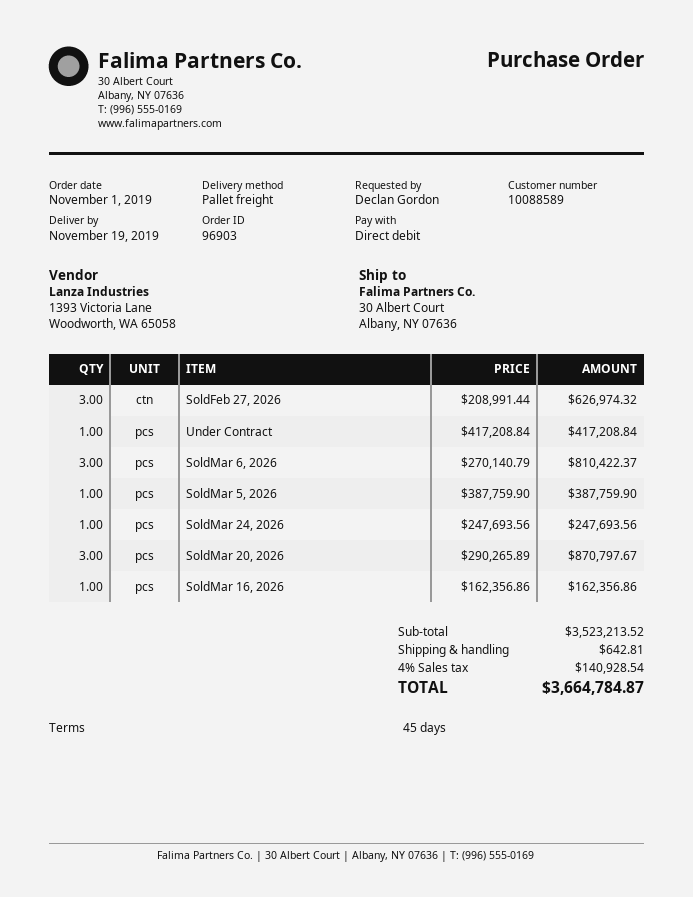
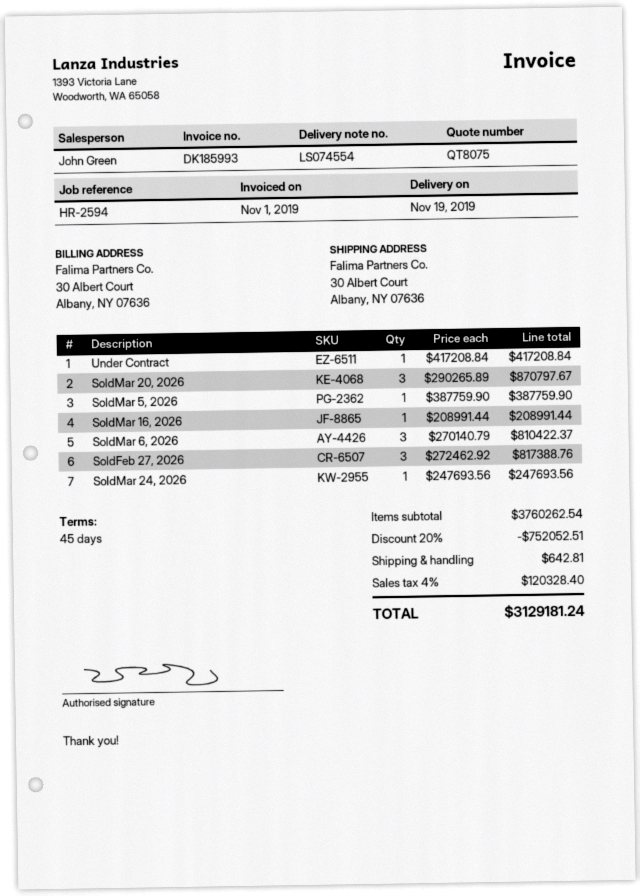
SoldFeb 27, 2026: 3 x 208991.44 = 626974.32 -> 3 x 272462.92 = 817388.76
SoldMar 16, 2026: 1 x 162356.86 = 162356.86 -> 1 x 208991.44 = 208991.44
subtotal: 3523213.52 -> 3760262.54
discount: none -> 20% = 752052.51
tax: 4% = 140928.54 -> 4% = 120328.40
total: 3664784.87 -> 3129181.24

